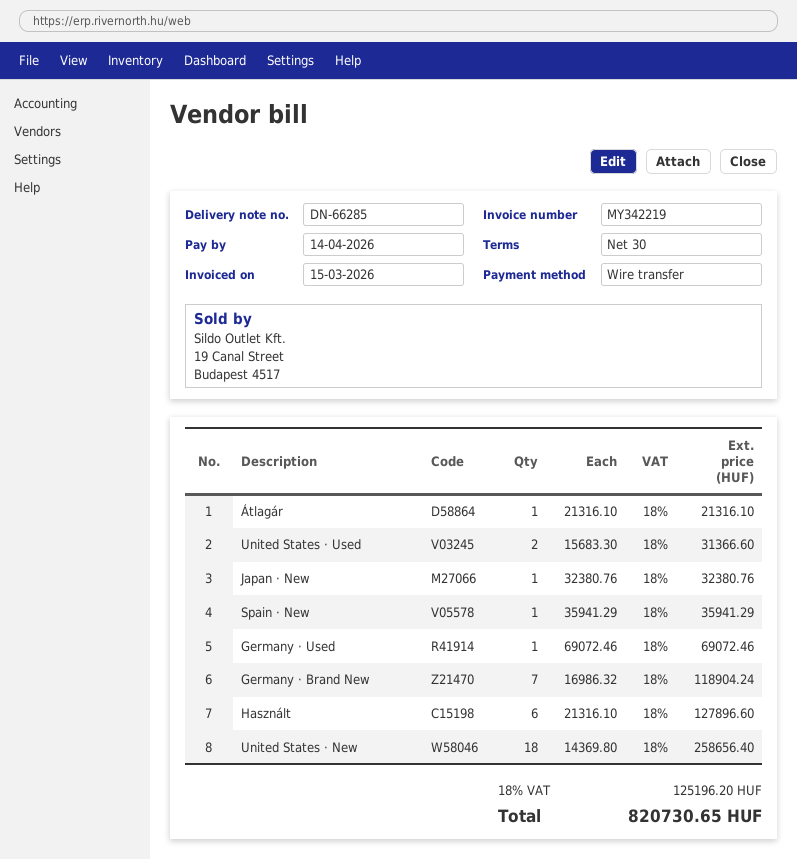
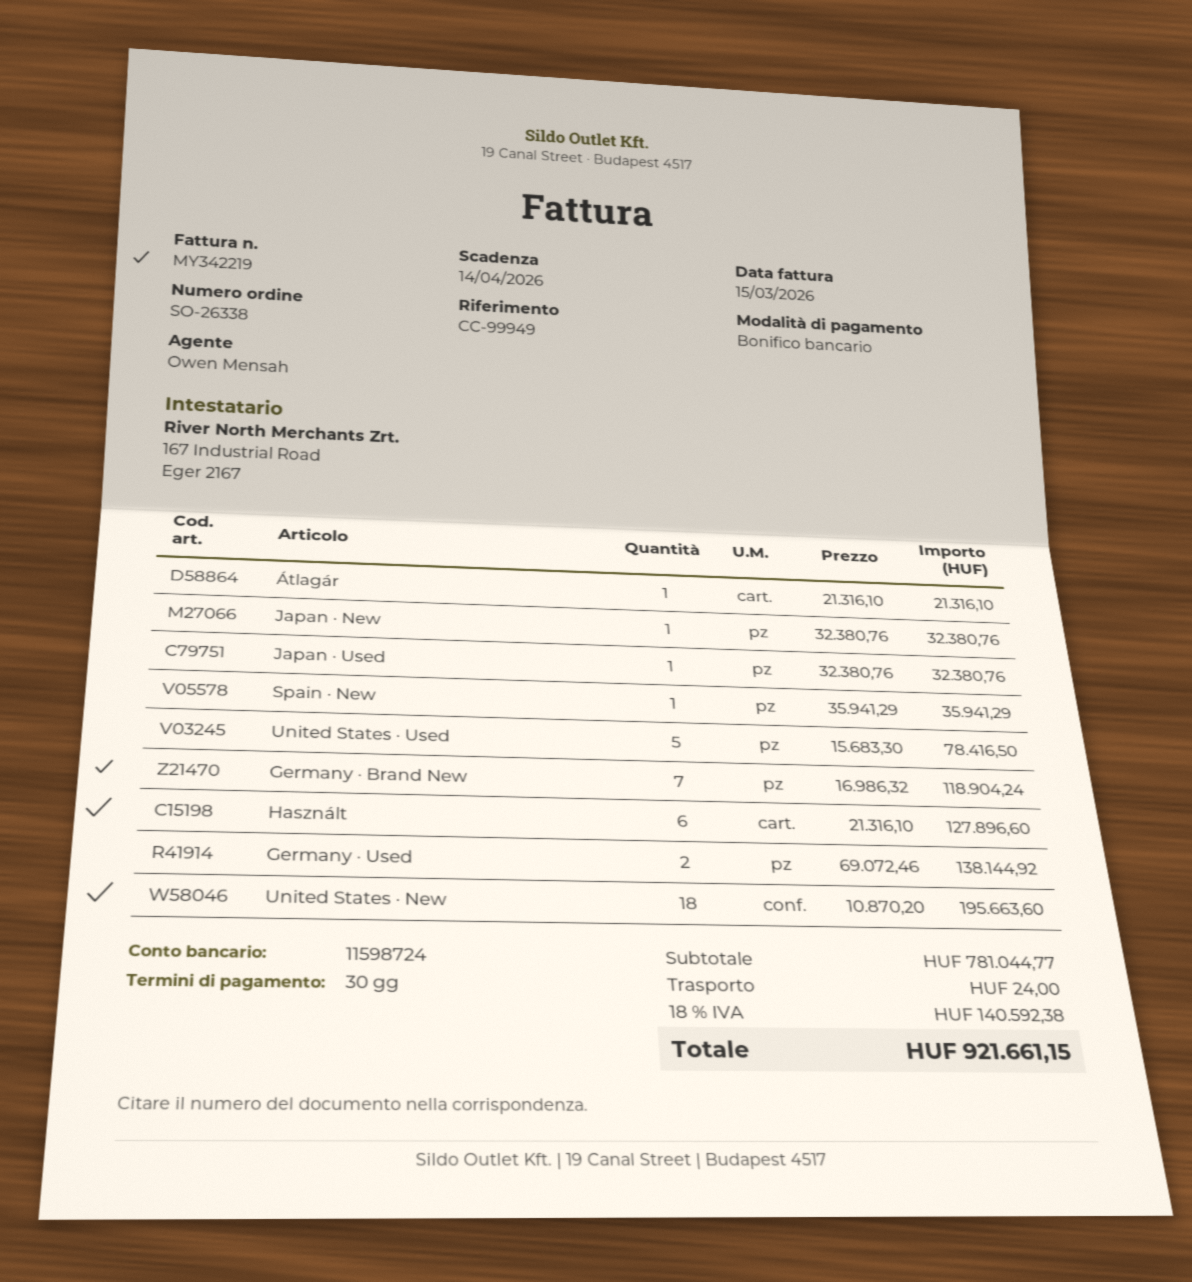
United States · Used: 2 x 15683.30 = 31366.60 -> 5 x 15683.30 = 78416.50
Germany · Used: 1 x 69072.46 = 69072.46 -> 2 x 69072.46 = 138144.92
United States · New: 18 x 14369.80 = 258656.40 -> 18 x 10870.20 = 195663.60
Japan · Used: none -> 1 x 32380.76 = 32380.76
shipping: none -> 24.00
tax: 18% = 125196.20 -> 18% = 140592.38
total: 820730.65 -> 921661.15

